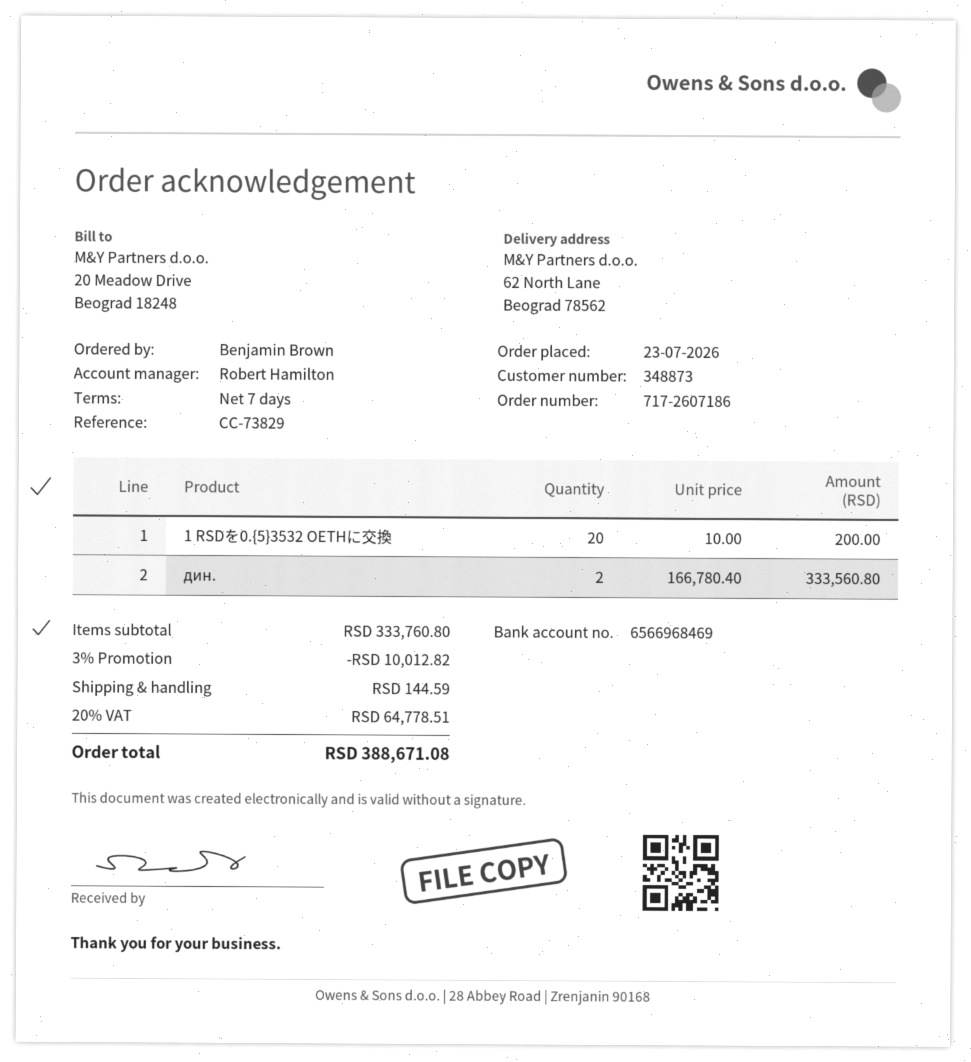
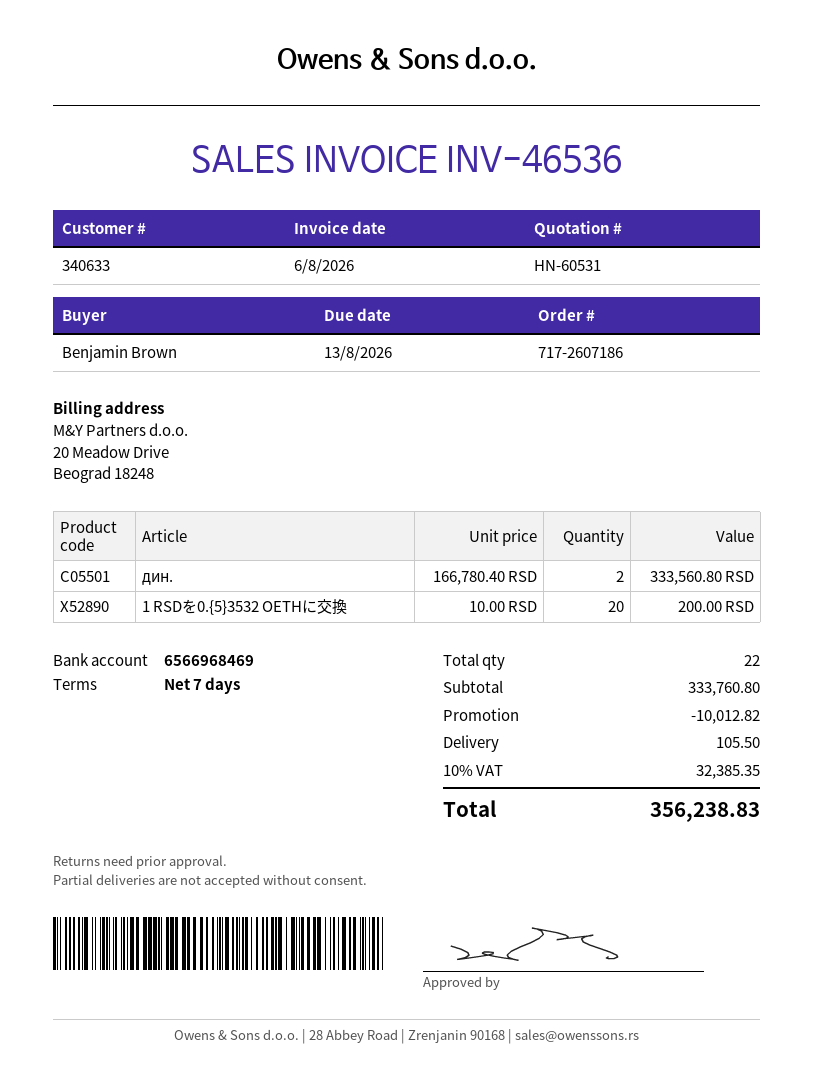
customer number: 348873 -> 340633
shipping: 144.59 -> 105.50
tax: 20% = 64778.51 -> 10% = 32385.35
total: 388671.08 -> 356238.83

